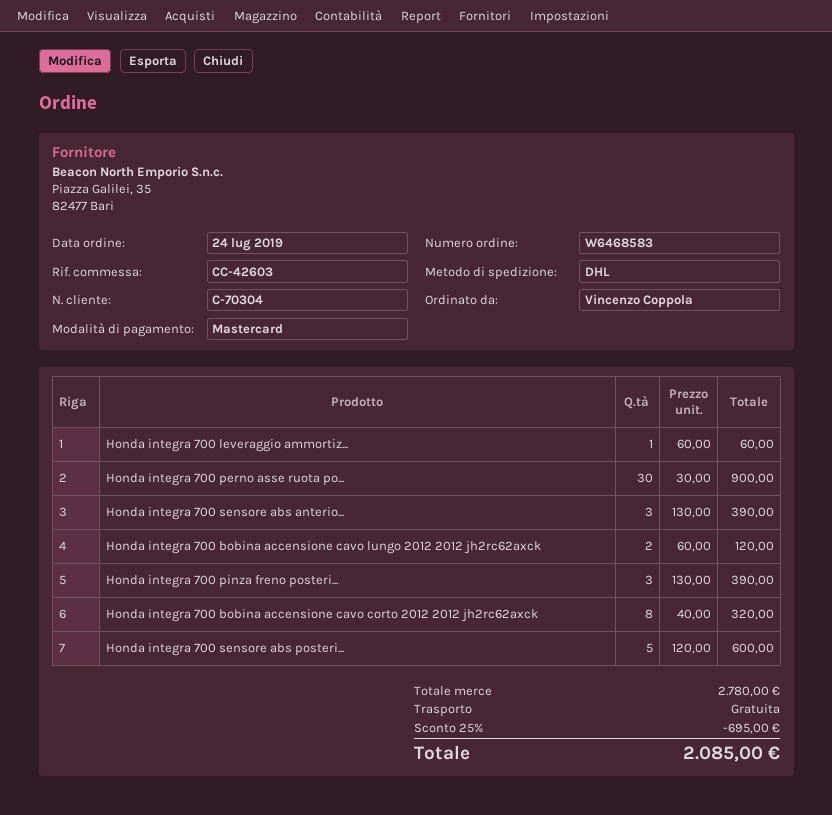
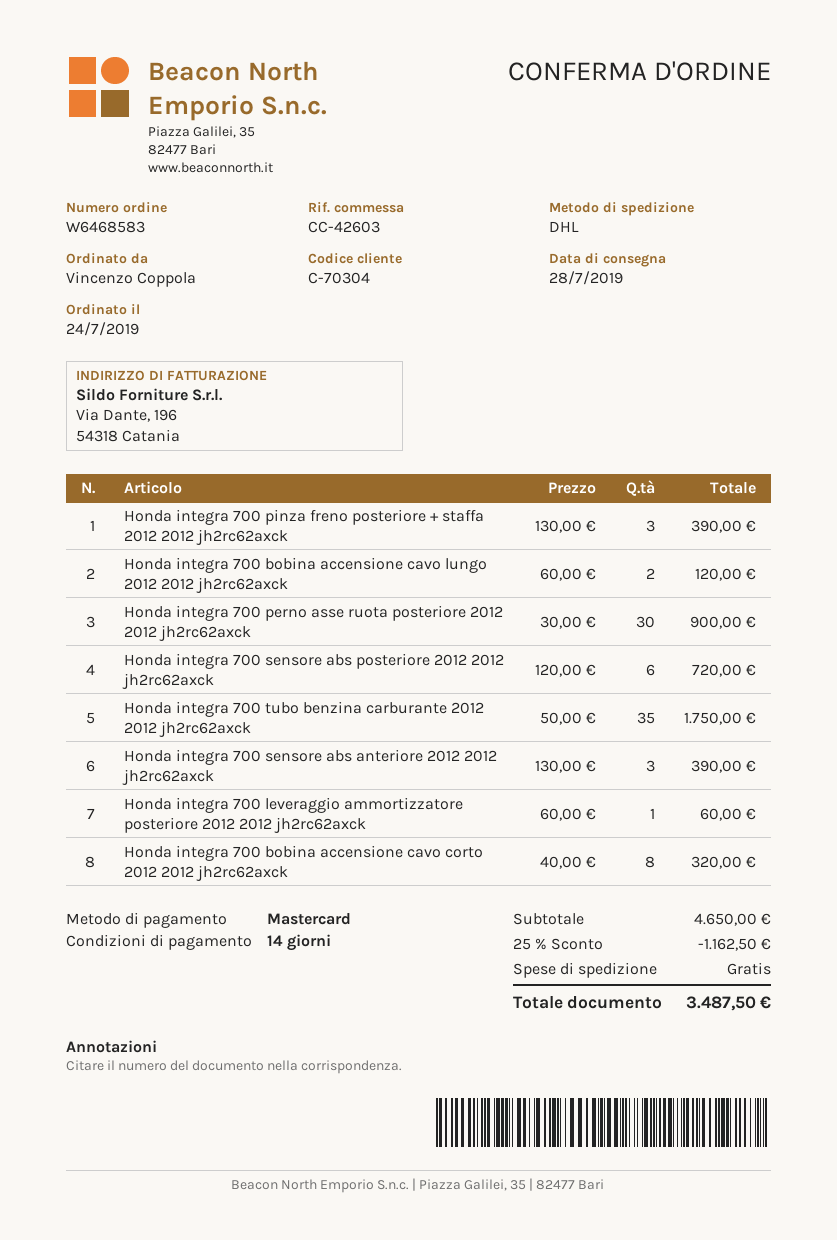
Honda integra 700 sensore abs posteri...: 5 x 120.00 = 600.00 -> 6 x 120.00 = 720.00
Honda integra 700 tubo benzina carburante 2012 2012 jh2rc62axck: none -> 35 x 50.00 = 1750.00
subtotal: 2780.00 -> 4650.00
discount: 25% = 695.00 -> 25% = 1162.50
total: 2085.00 -> 3487.50

